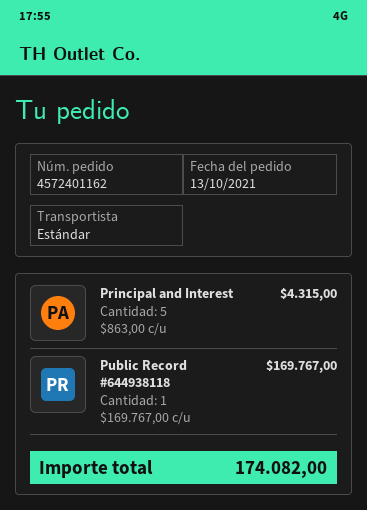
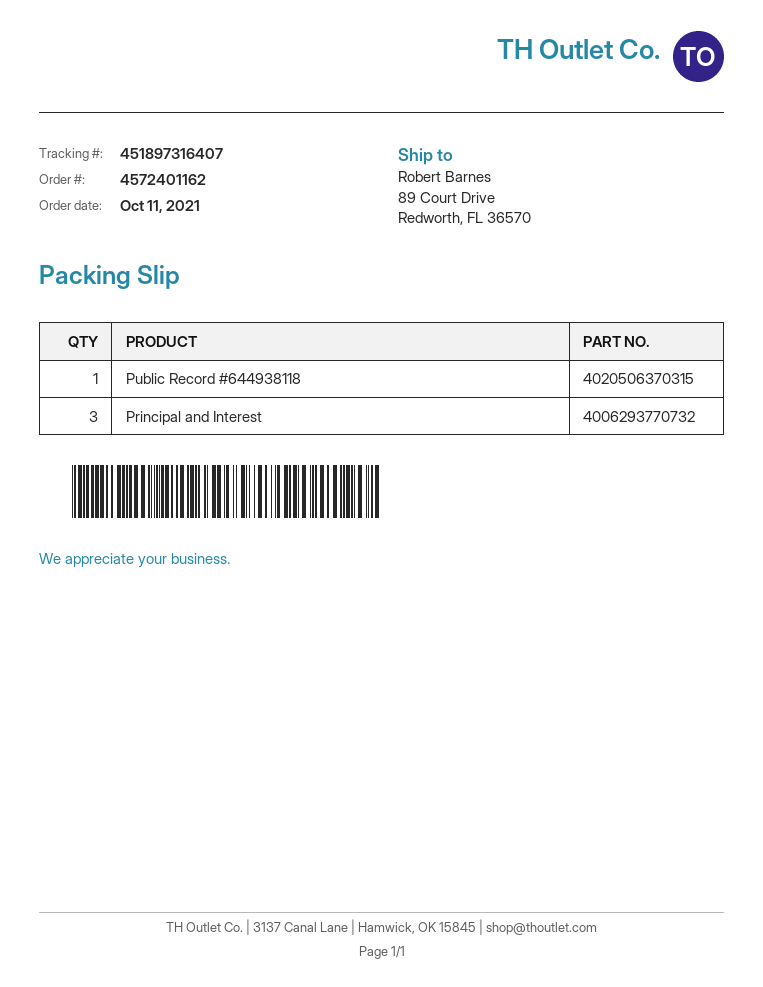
order date: 2021-10-13 -> 2021-10-11
Principal and Interest: 5 -> 3

